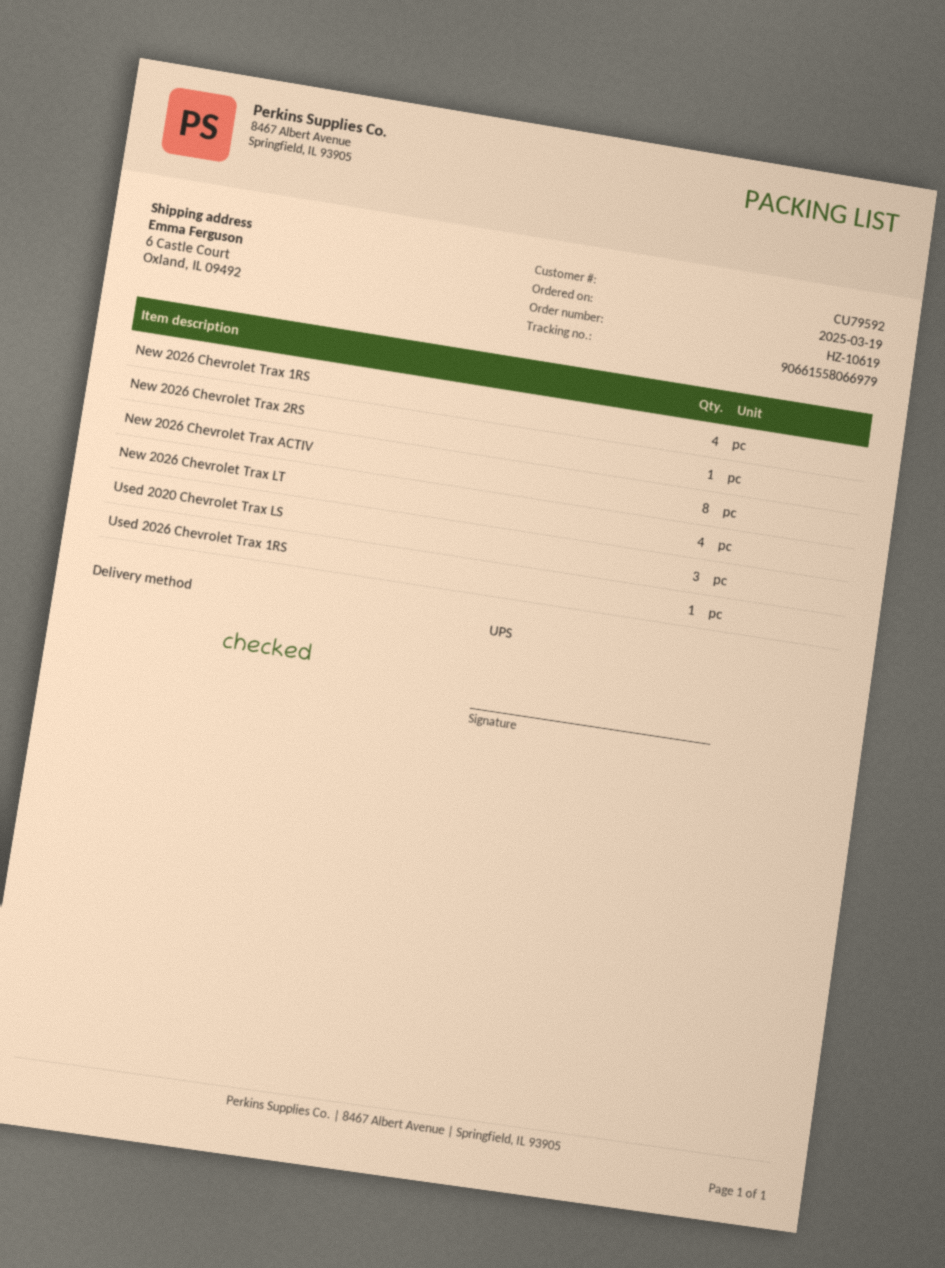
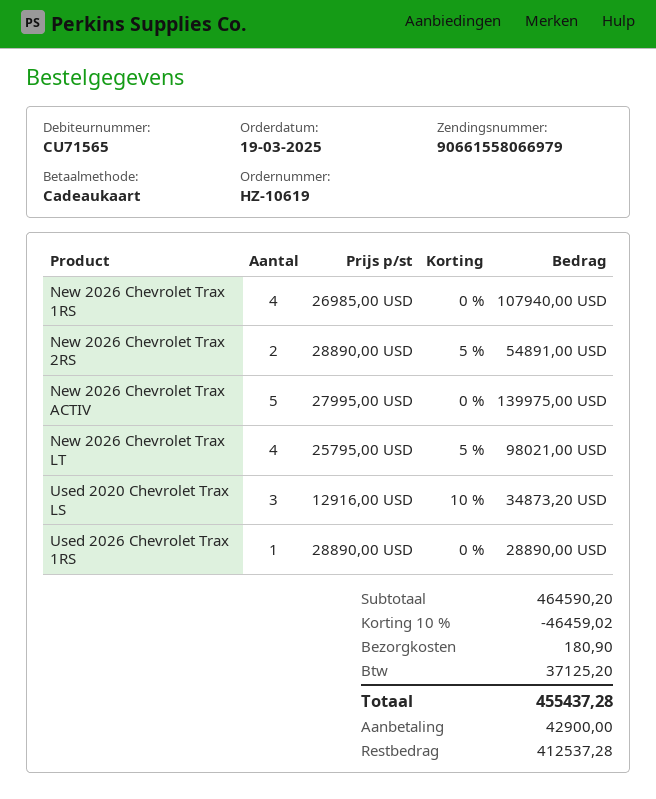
customer number: CU79592 -> CU71565
New 2026 Chevrolet Trax 2RS: 1 -> 2
New 2026 Chevrolet Trax ACTIV: 8 -> 5

